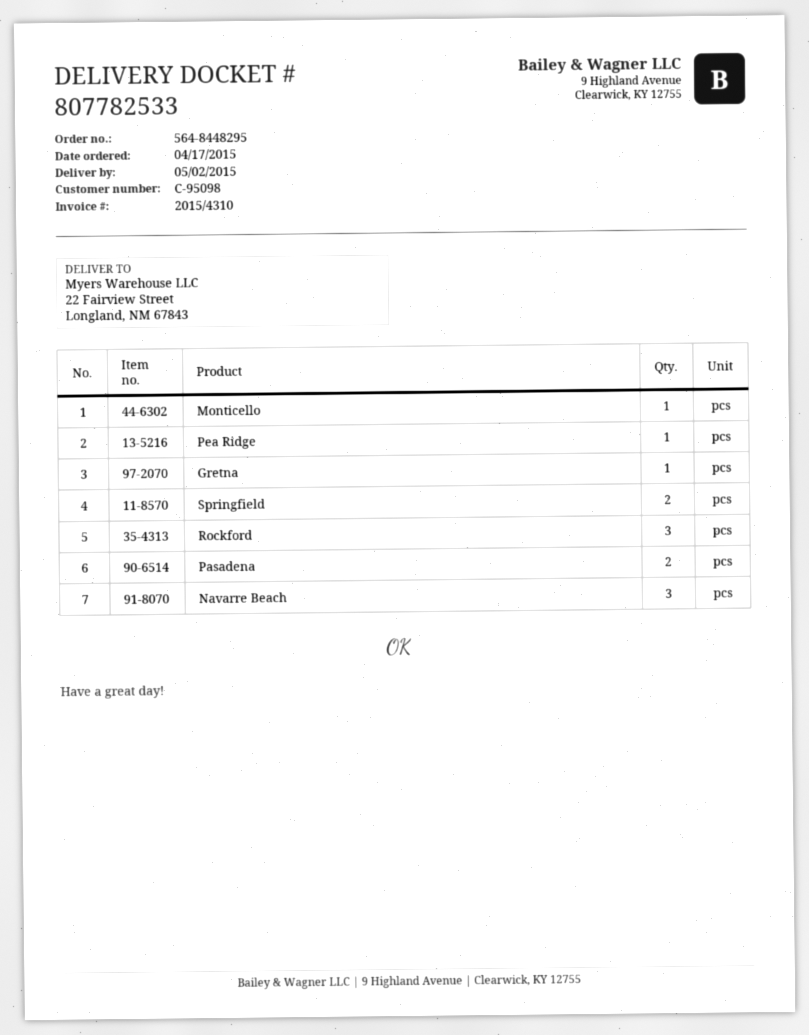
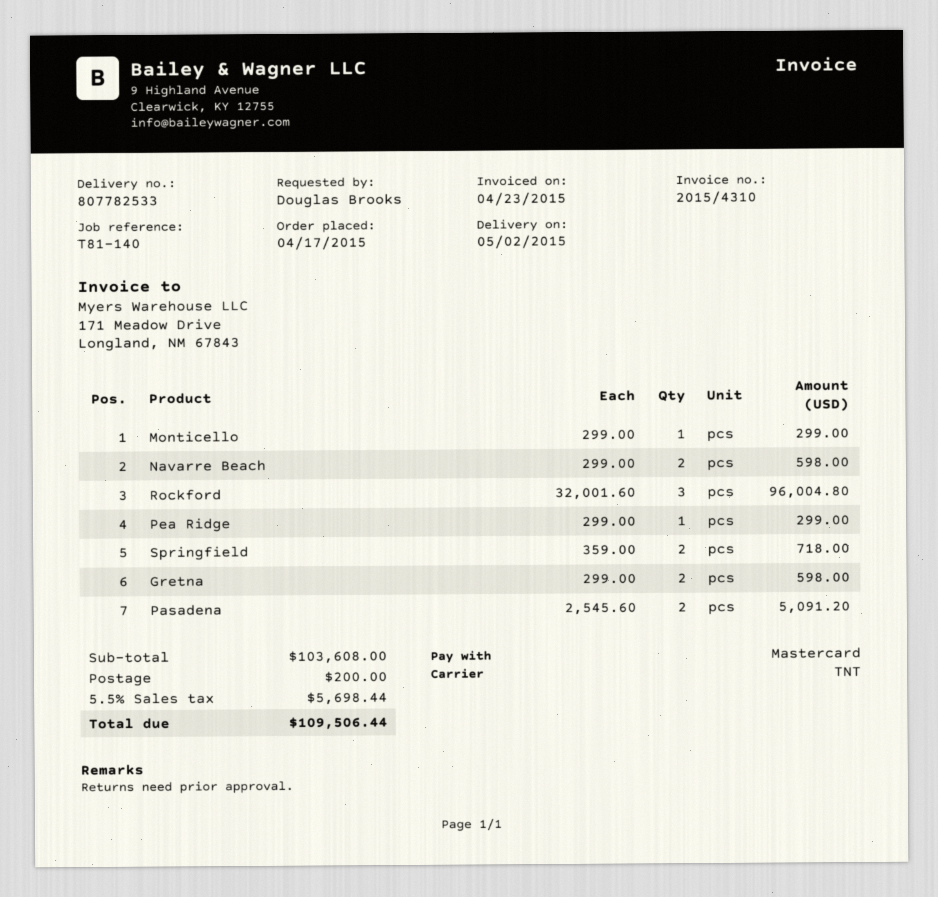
Gretna: 1 -> 2
Navarre Beach: 3 -> 2

